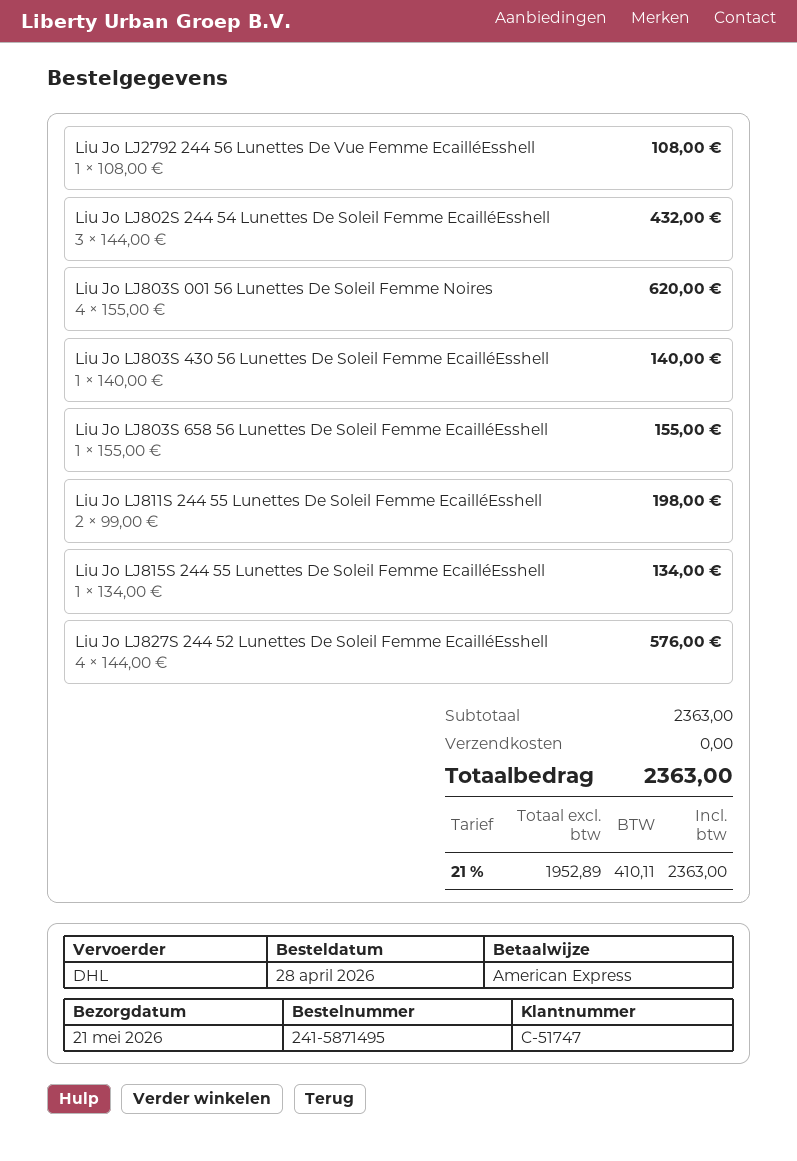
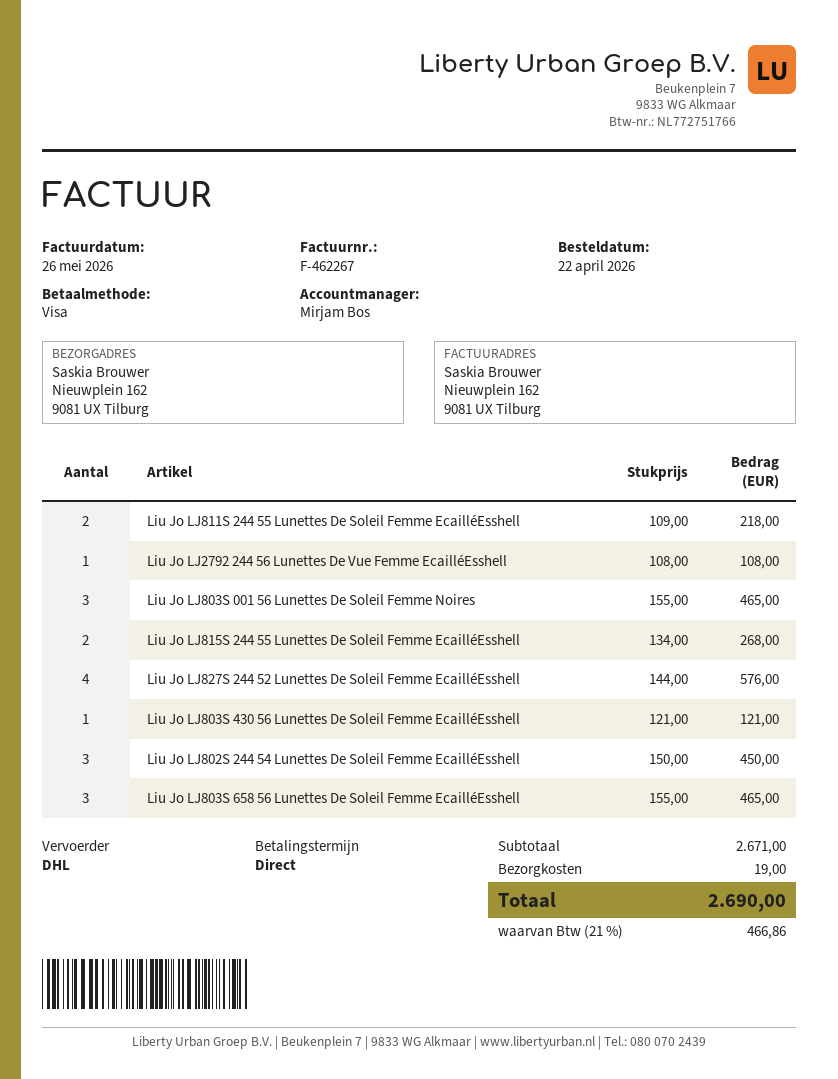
order date: 2026-04-28 -> 2026-04-22
payment method: American Express -> Visa
Liu Jo LJ802S 244 54 Lunettes De Soleil Femme EcailléEsshell: 3 x 144.00 = 432.00 -> 3 x 150.00 = 450.00
Liu Jo LJ803S 001 56 Lunettes De Soleil Femme Noires: 4 x 155.00 = 620.00 -> 3 x 155.00 = 465.00
Liu Jo LJ803S 430 56 Lunettes De Soleil Femme EcailléEsshell: 1 x 140.00 = 140.00 -> 1 x 121.00 = 121.00
Liu Jo LJ803S 658 56 Lunettes De Soleil Femme EcailléEsshell: 1 x 155.00 = 155.00 -> 3 x 155.00 = 465.00
Liu Jo LJ811S 244 55 Lunettes De Soleil Femme EcailléEsshell: 2 x 99.00 = 198.00 -> 2 x 109.00 = 218.00
Liu Jo LJ815S 244 55 Lunettes De Soleil Femme EcailléEsshell: 1 x 134.00 = 134.00 -> 2 x 134.00 = 268.00
subtotal: 2363.00 -> 2671.00
shipping: 0.00 -> 19.00
tax: 21% = 410.11 -> 21% = 466.86
total: 2363.00 -> 2690.00

